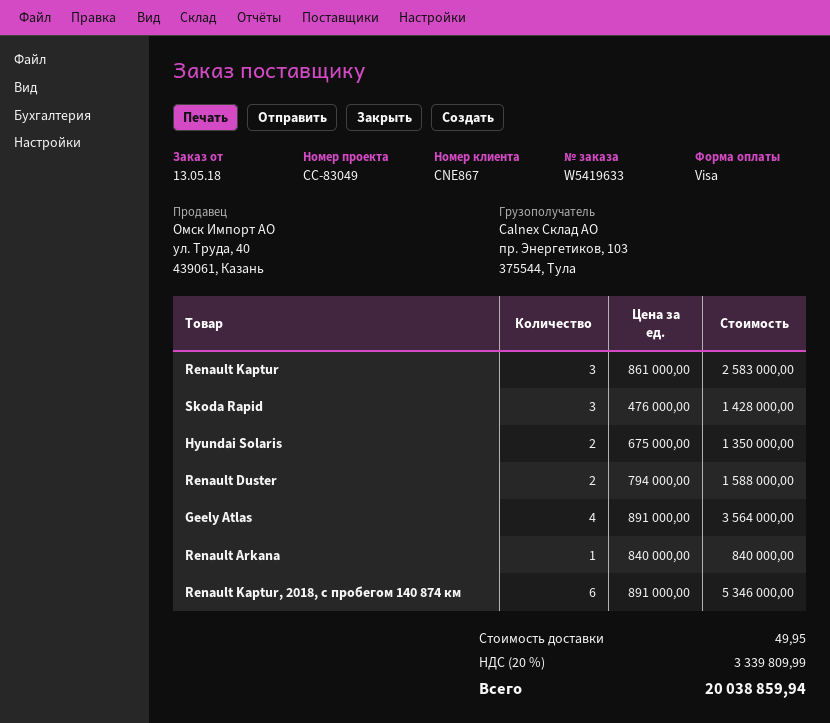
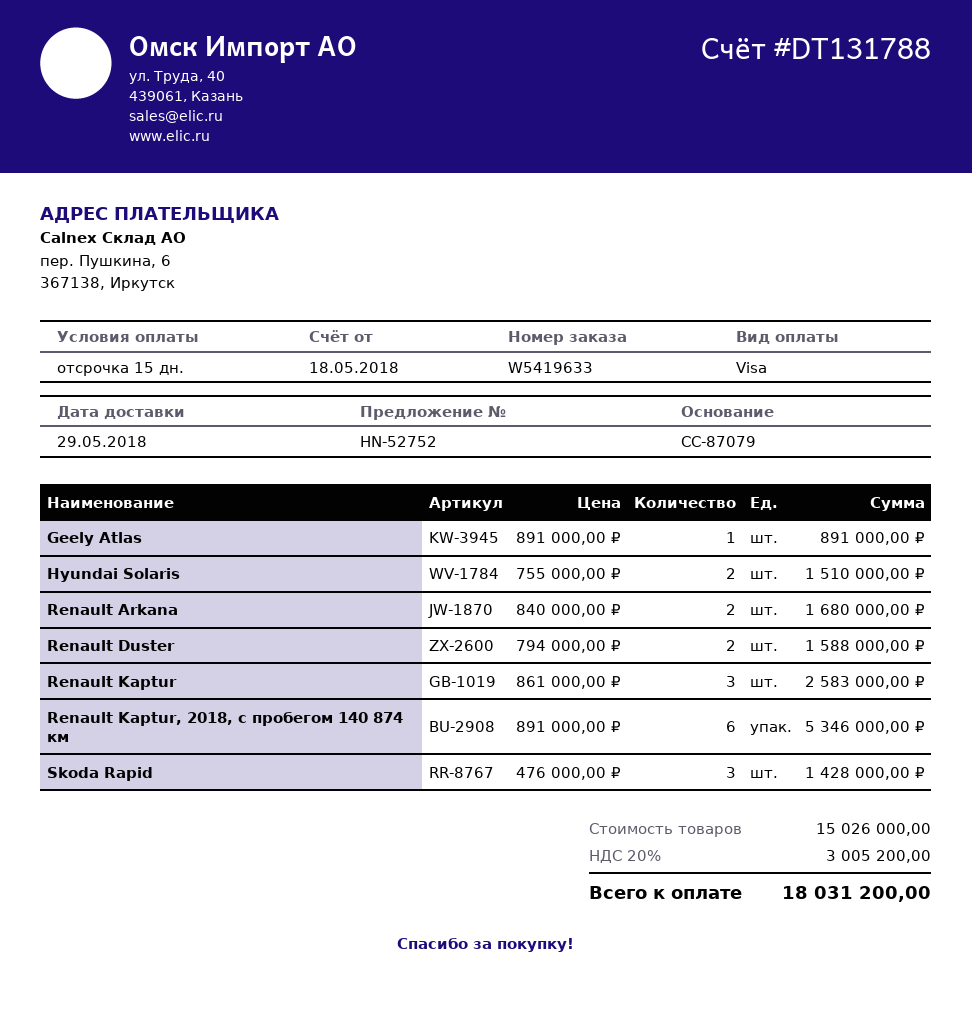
reference: CC-83049 -> CC-87079
Hyundai Solaris: 2 x 675000.00 = 1350000.00 -> 2 x 755000.00 = 1510000.00
Geely Atlas: 4 x 891000.00 = 3564000.00 -> 1 x 891000.00 = 891000.00
Renault Arkana: 1 x 840000.00 = 840000.00 -> 2 x 840000.00 = 1680000.00
shipping: 49.95 -> none
tax: 20% = 3339809.99 -> 20% = 3005200.00
total: 20038859.94 -> 18031200.00

